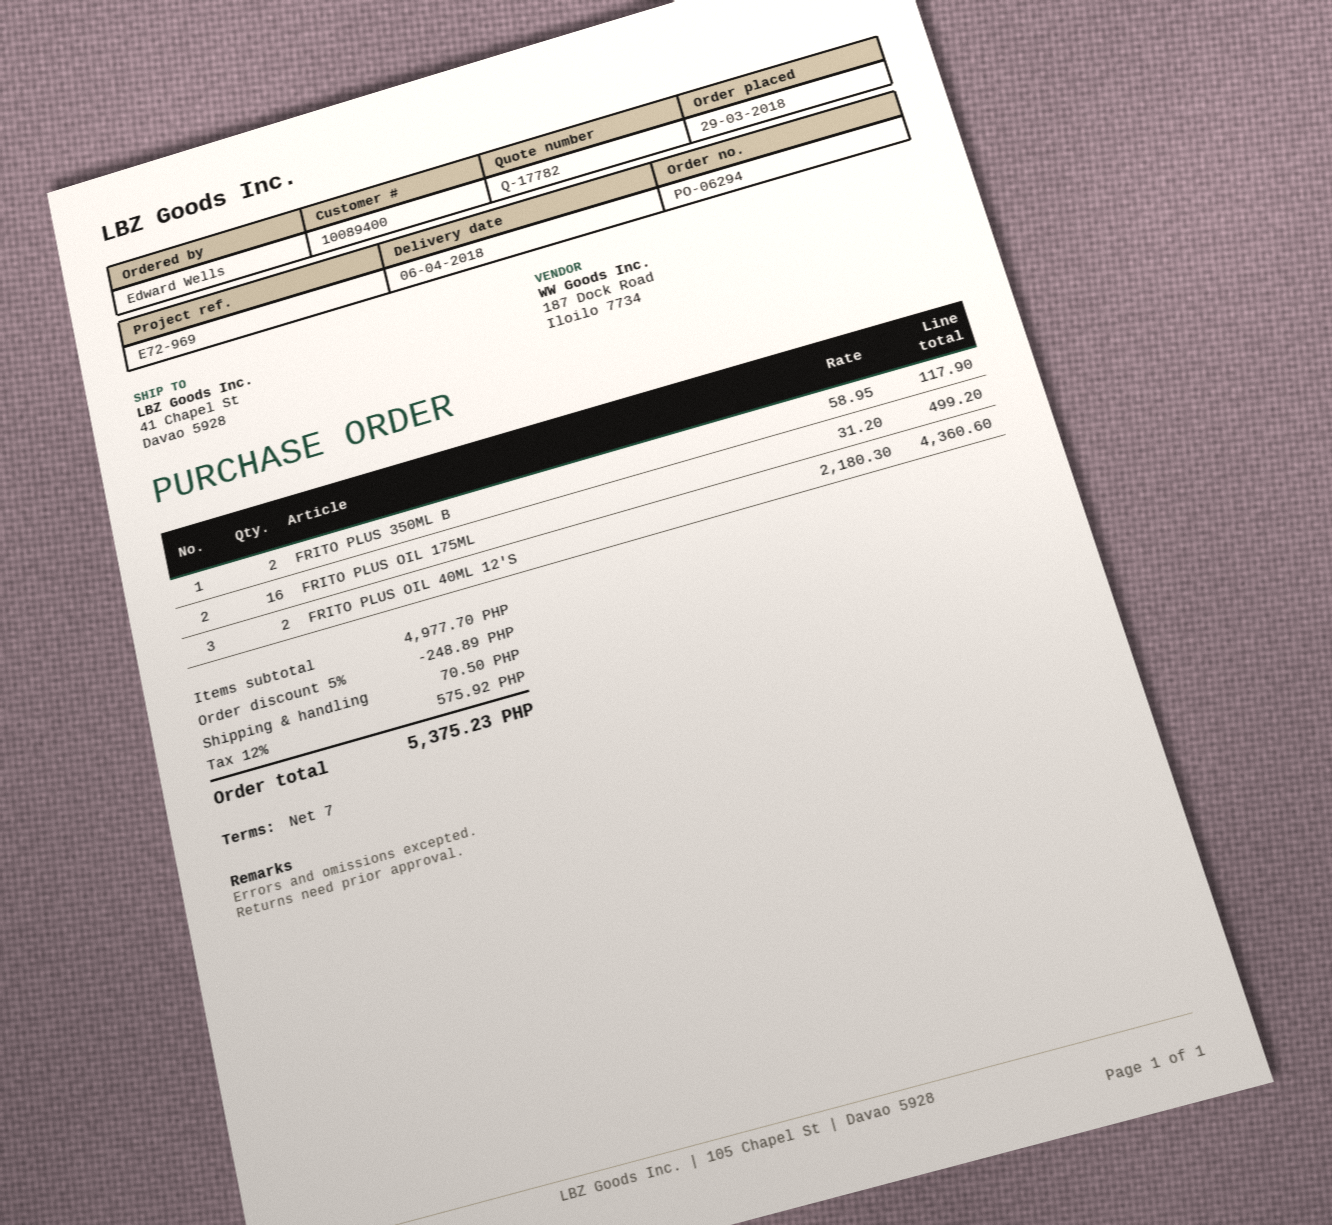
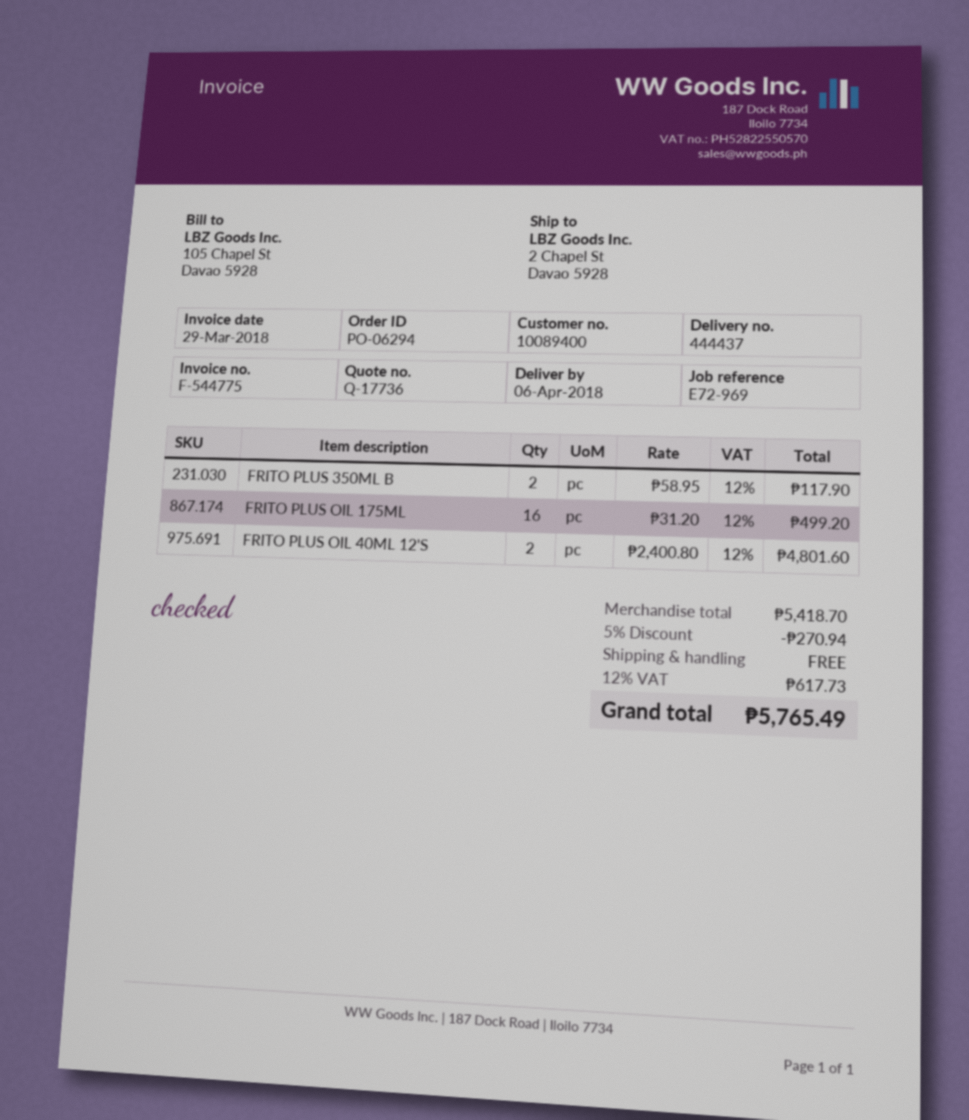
quote number: Q-17782 -> Q-17736
ship to: 41 Chapel St, Davao 5928 -> 2 Chapel St, Davao 5928
FRITO PLUS OIL 40ML 12'S: 2 x 2180.30 = 4360.60 -> 2 x 2400.80 = 4801.60
subtotal: 4977.70 -> 5418.70
discount: 5% = 248.89 -> 5% = 270.94
shipping: 70.50 -> 0.00
tax: 12% = 575.92 -> 12% = 617.73
total: 5375.23 -> 5765.49

